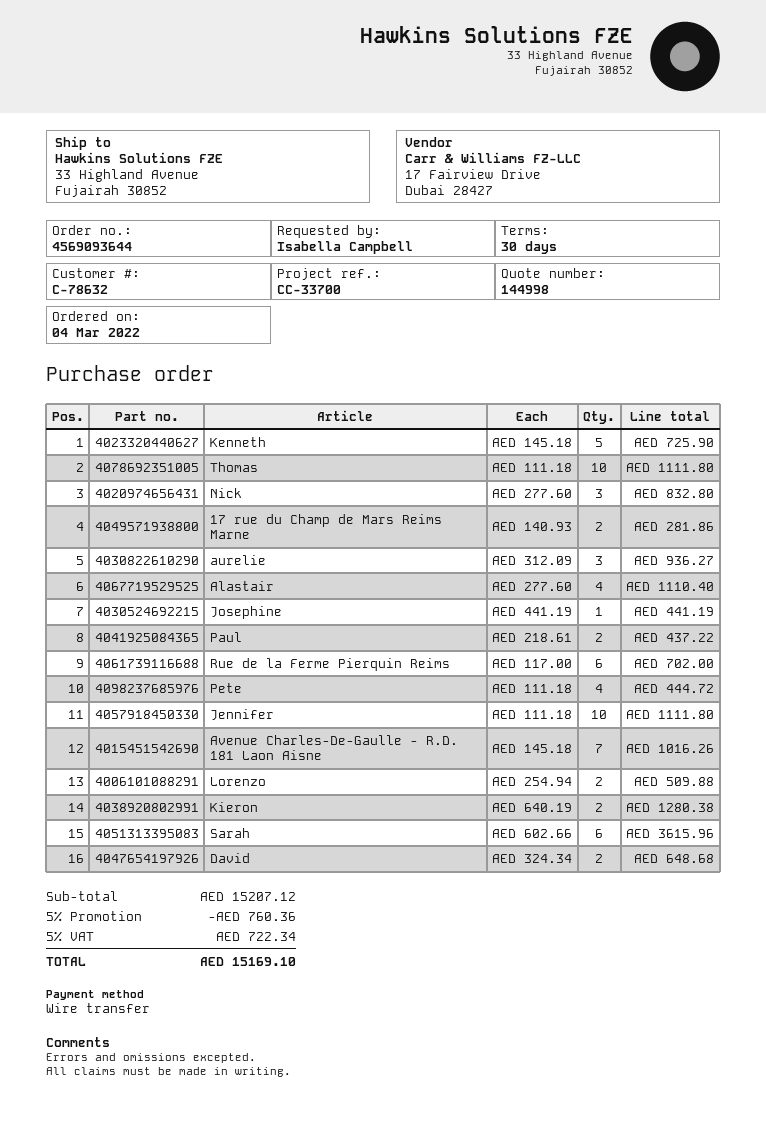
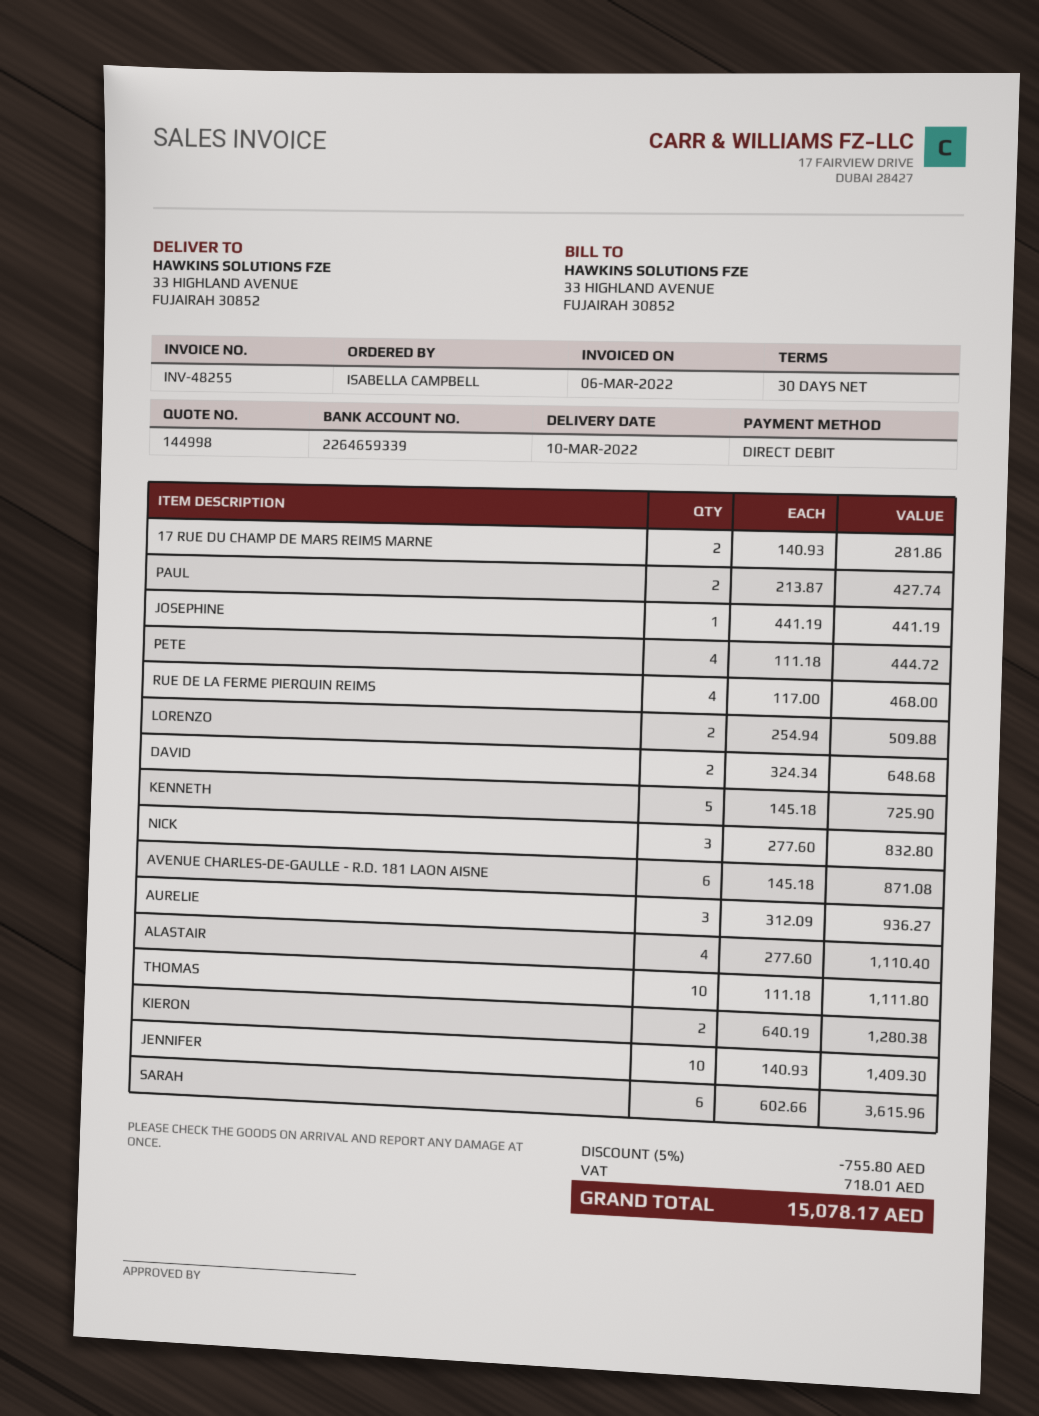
payment method: bank transfer -> direct debit
Paul: 2 x 218.61 = 437.22 -> 2 x 213.87 = 427.74
Rue de la Ferme Pierquin Reims: 6 x 117.00 = 702.00 -> 4 x 117.00 = 468.00
Jennifer: 10 x 111.18 = 1111.80 -> 10 x 140.93 = 1409.30
Avenue Charles-De-Gaulle - R.D. 181 Laon Aisne: 7 x 145.18 = 1016.26 -> 6 x 145.18 = 871.08
discount: 5% = 760.36 -> 5% = 755.80
tax: 722.34 -> 718.01
total: 15169.10 -> 15078.17

